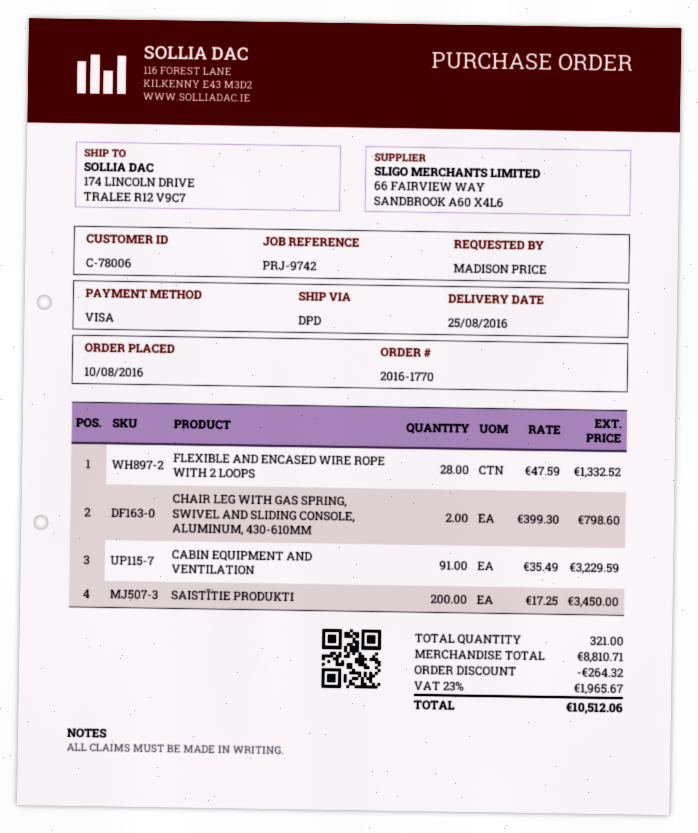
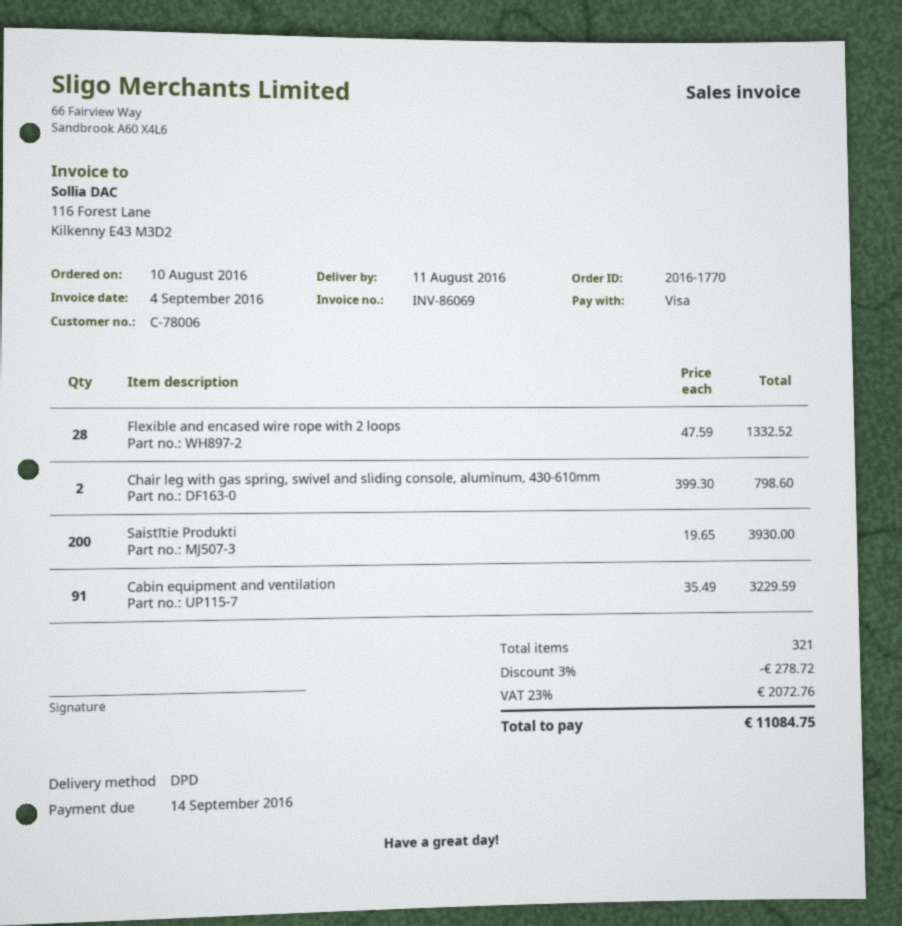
delivery date: 2016-08-25 -> 2016-08-11
SAISTĪTIE PRODUKTI: 200 x 17.25 = 3450.00 -> 200 x 19.65 = 3930.00
discount: 264.32 -> 278.72
tax: 23% = 1965.67 -> 23% = 2072.76
total: 10512.06 -> 11084.75

